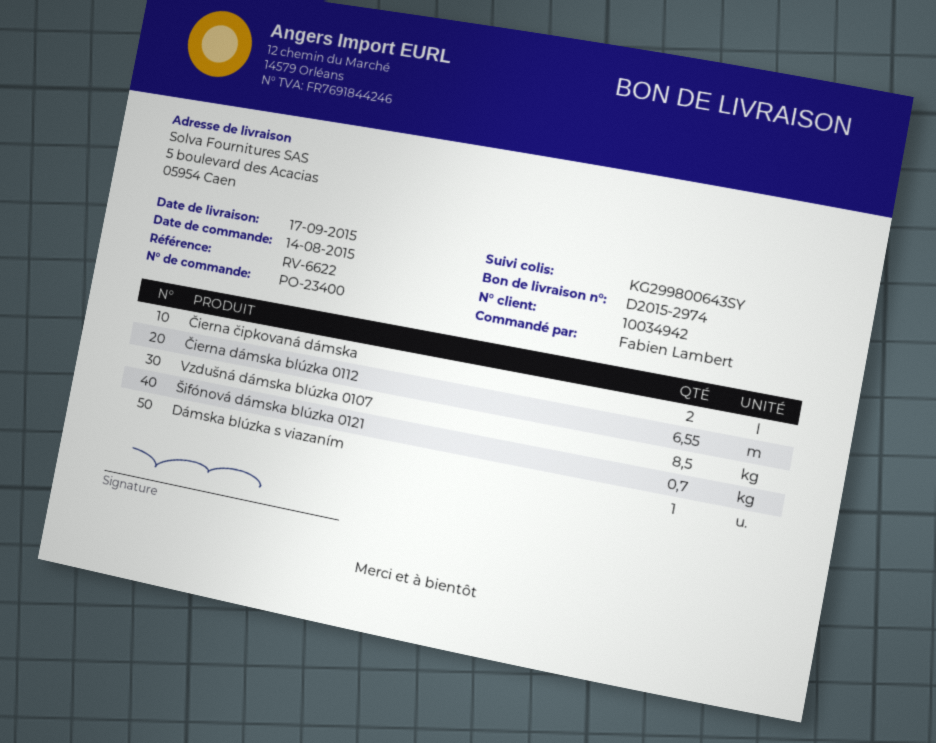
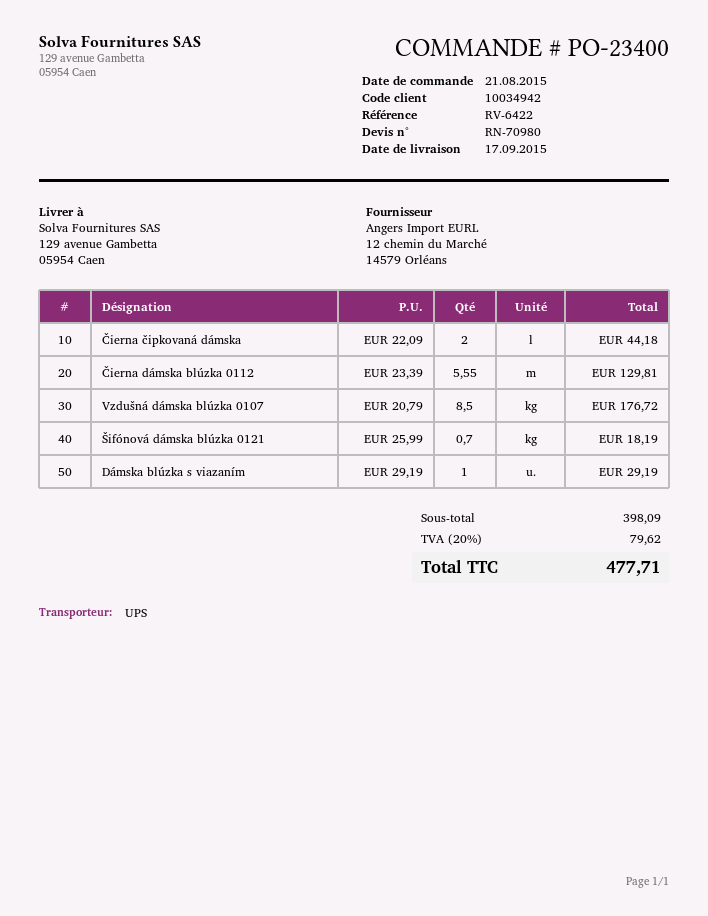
order date: 2015-08-14 -> 2015-08-21
reference: RV-6622 -> RV-6422
ship to: 5 boulevard des Acacias, 05954 Caen -> 129 avenue Gambetta, 05954 Caen
Čierna dámska blúzka 0112: 6.55 -> 5.55

